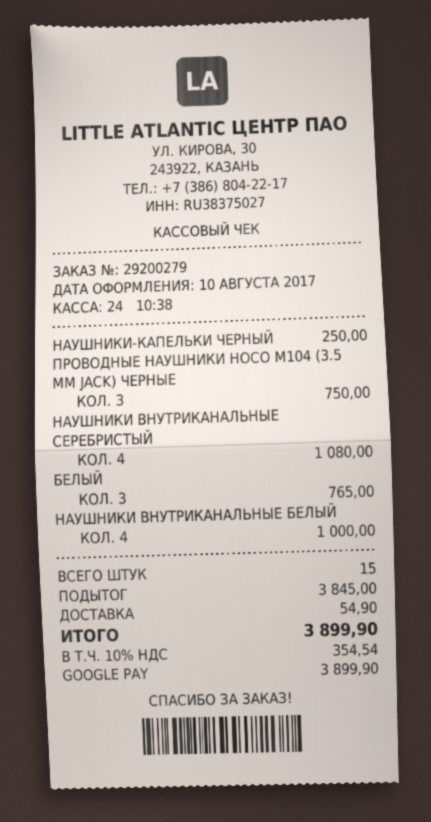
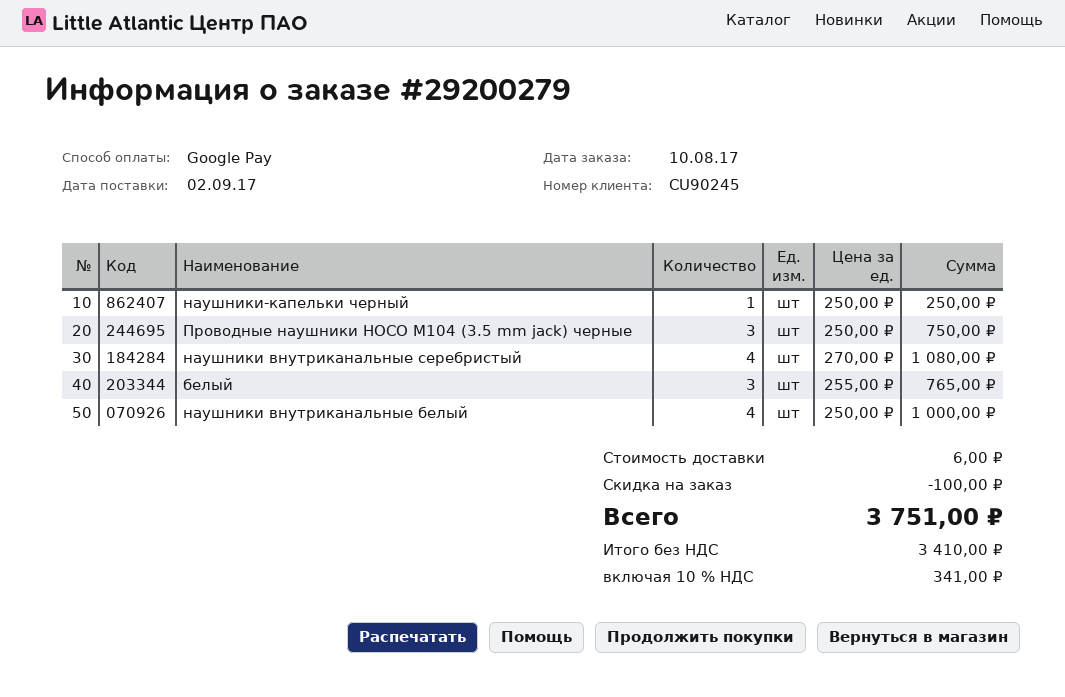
discount: none -> 100.00
shipping: 54.90 -> 6.00
tax: 10% = 354.54 -> 10% = 341.00
total: 3899.90 -> 3751.00

